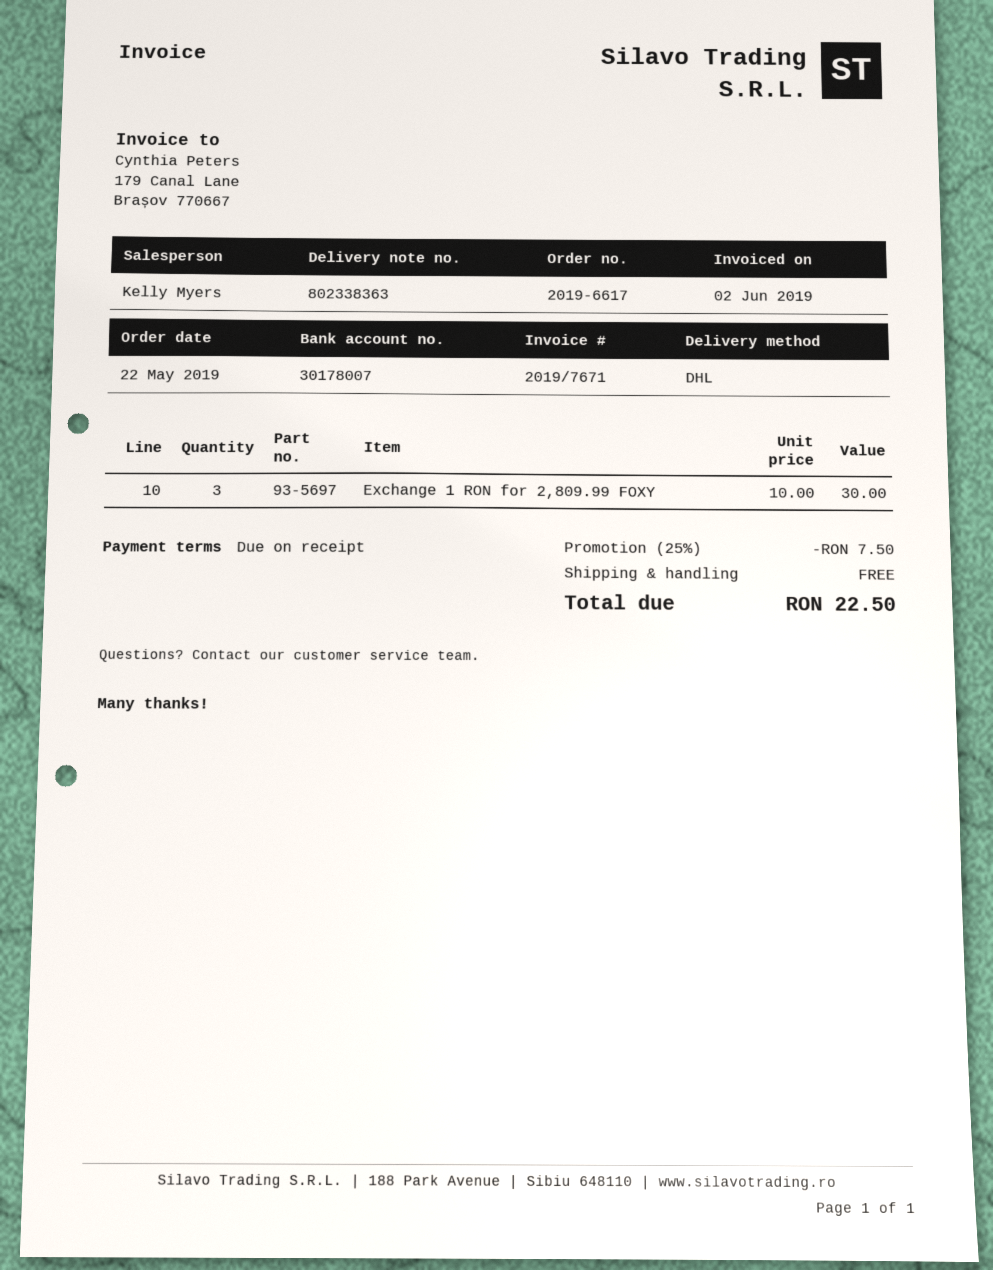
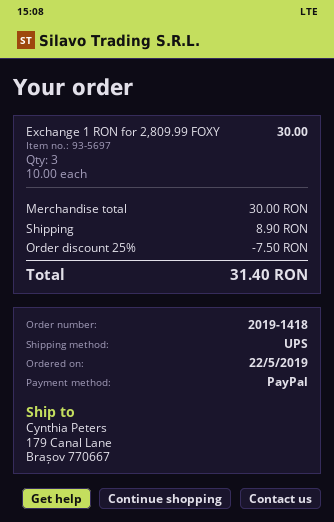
order number: 2019-6617 -> 2019-1418
shipping method: DHL -> UPS
shipping: 0.00 -> 8.90
total: 22.50 -> 31.40

